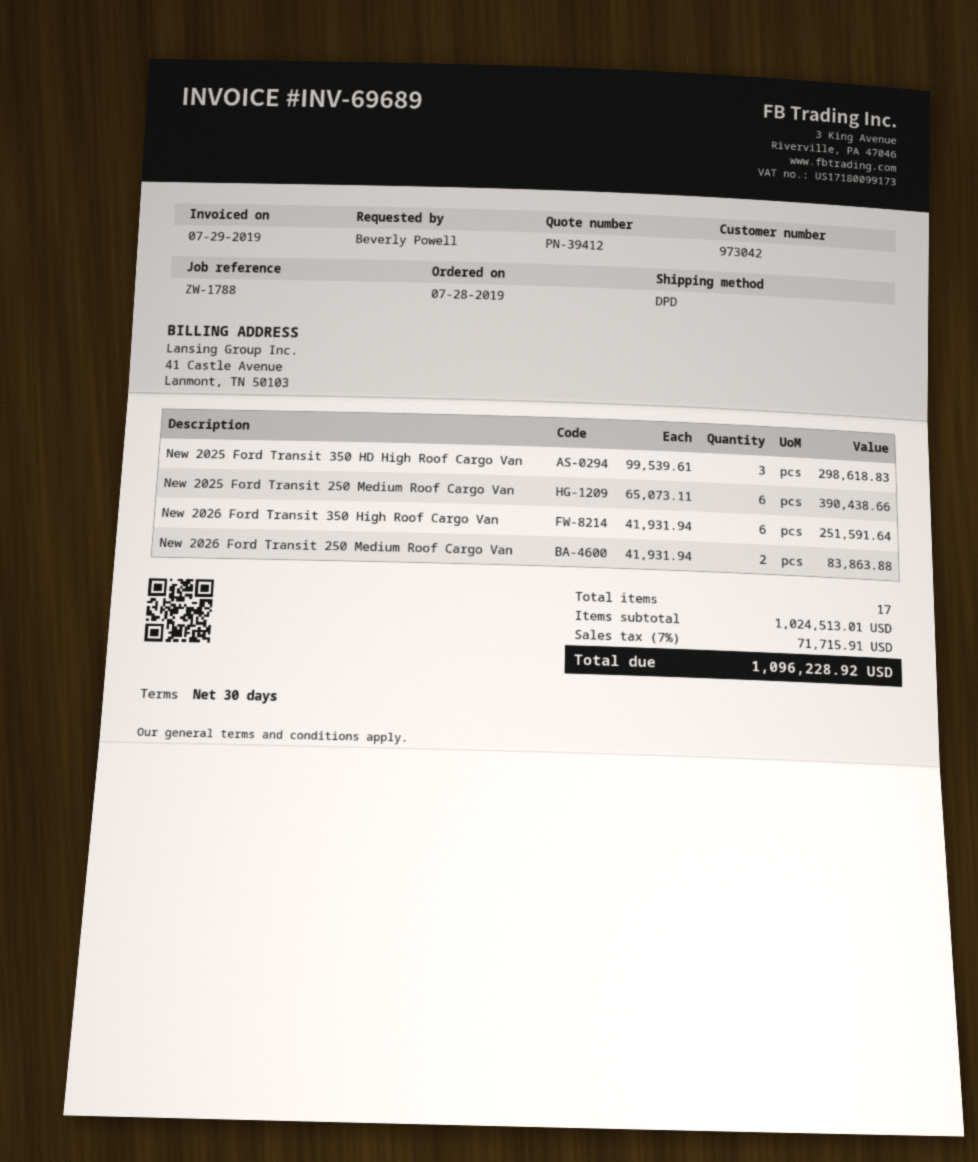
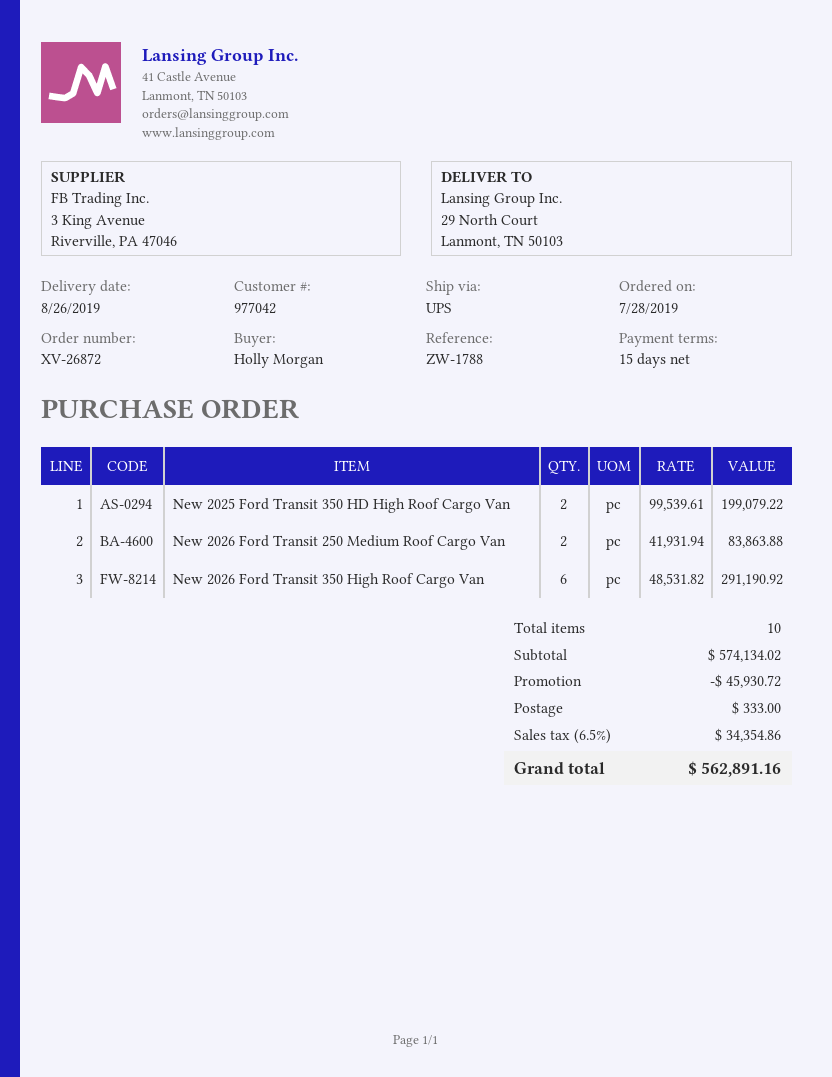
payment terms: 30 days -> 15 days
customer number: 973042 -> 977042
ordered by: Beverly Powell -> Holly Morgan
shipping method: DPD -> UPS
New 2025 Ford Transit 350 HD High Roof Cargo Van: 3 x 99539.61 = 298618.83 -> 2 x 99539.61 = 199079.22
New 2025 Ford Transit 250 Medium Roof Cargo Van: 6 x 65073.11 = 390438.66 -> none
New 2026 Ford Transit 350 High Roof Cargo Van: 6 x 41931.94 = 251591.64 -> 6 x 48531.82 = 291190.92
total quantity: 17 -> 10
subtotal: 1024513.01 -> 574134.02
discount: none -> 45930.72
shipping: none -> 333.00
tax: 7% = 71715.91 -> 6.5% = 34354.86
total: 1096228.92 -> 562891.16

